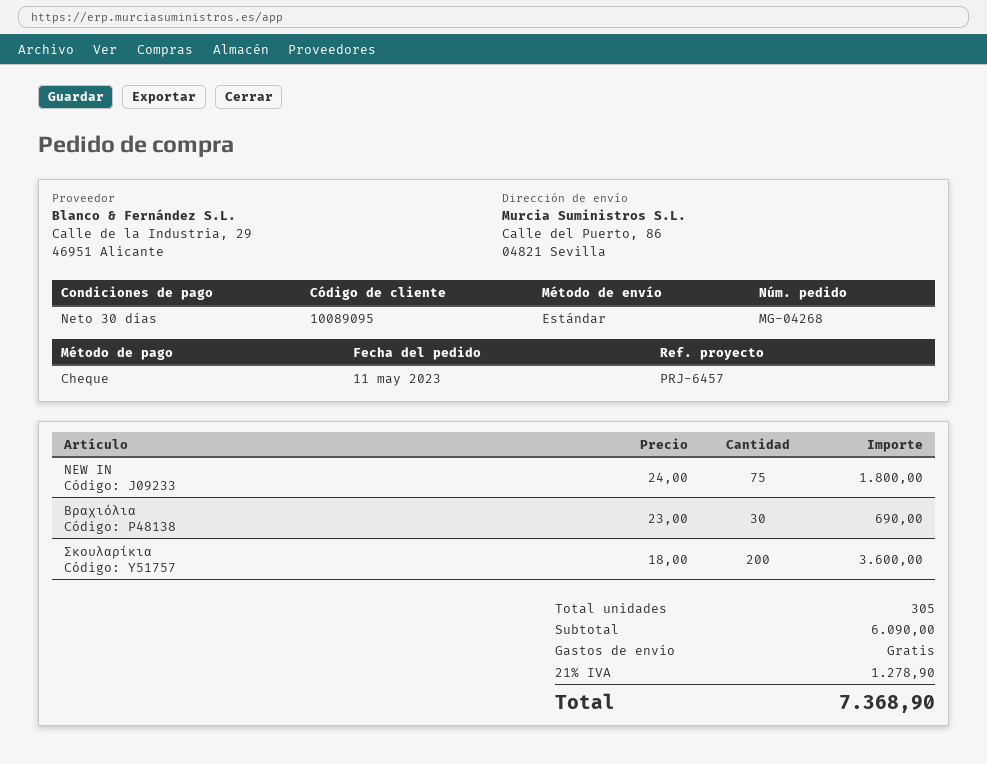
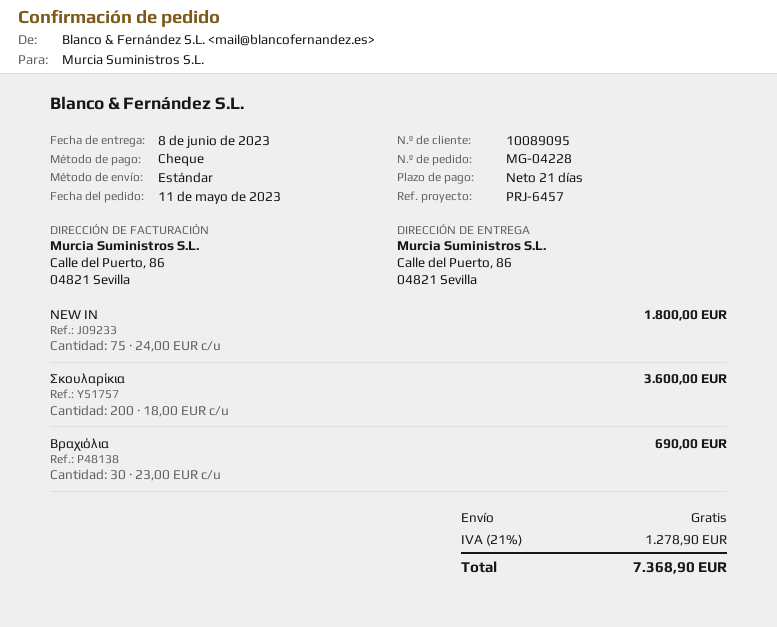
order number: MG-04268 -> MG-04228
payment terms: 30 days -> 21 days

